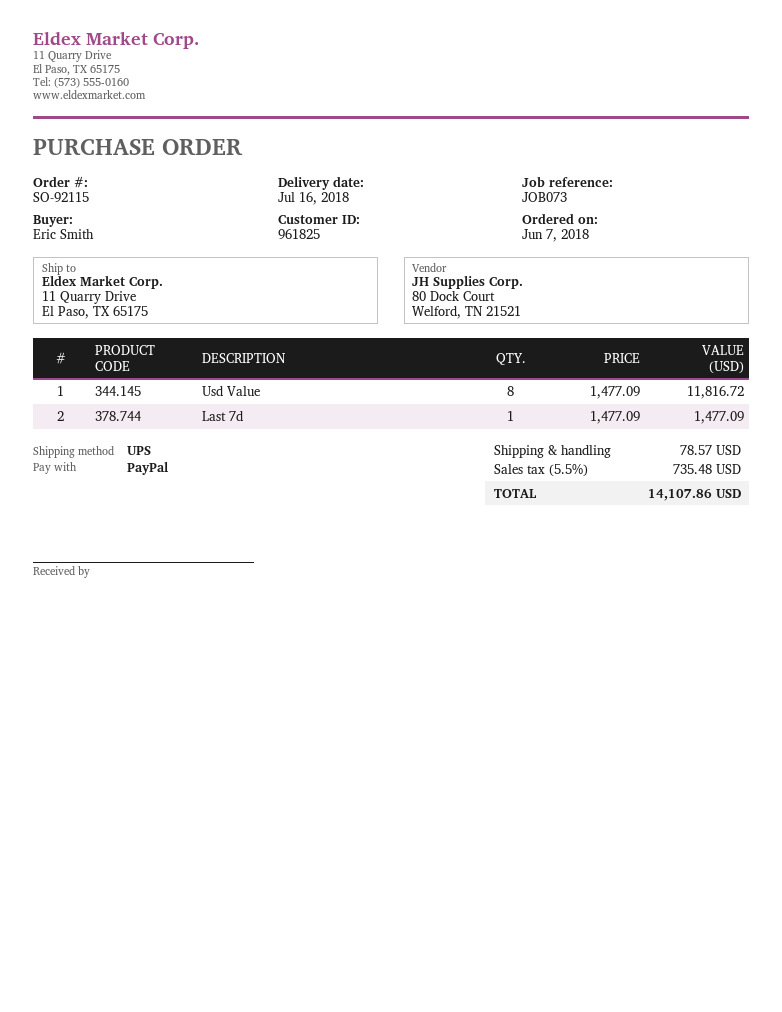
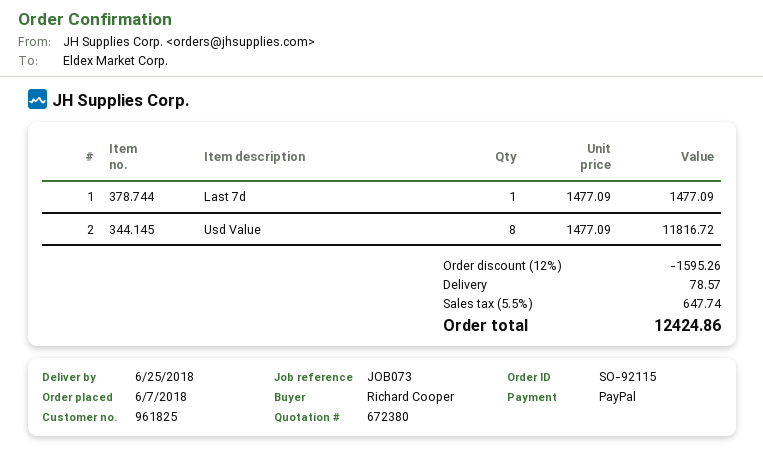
delivery date: 2018-07-16 -> 2018-06-25
ordered by: Eric Smith -> Richard Cooper
discount: none -> 12% = 1595.26
tax: 5.5% = 735.48 -> 5.5% = 647.74
total: 14107.86 -> 12424.86

